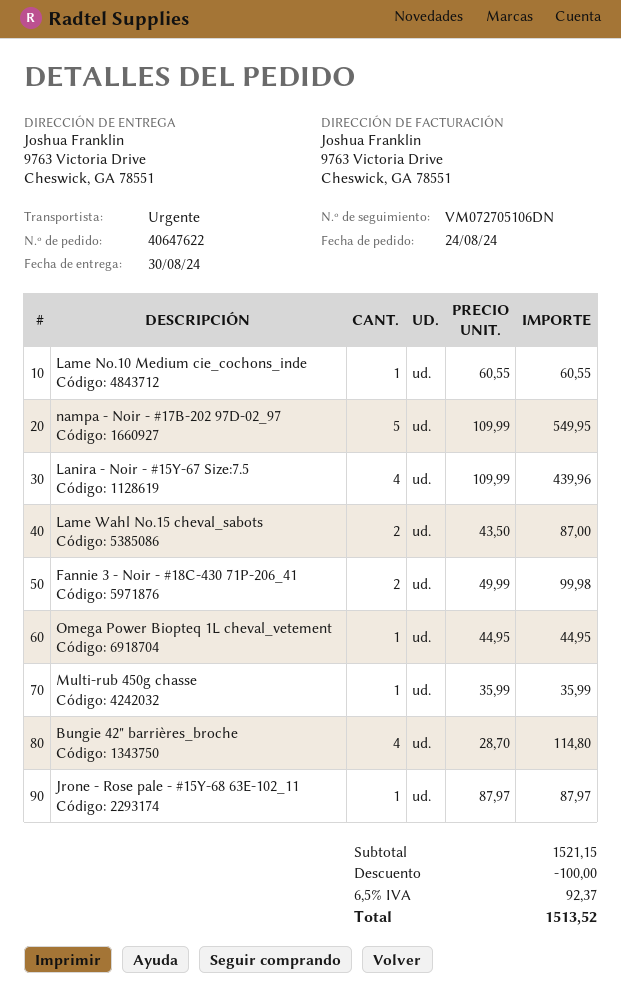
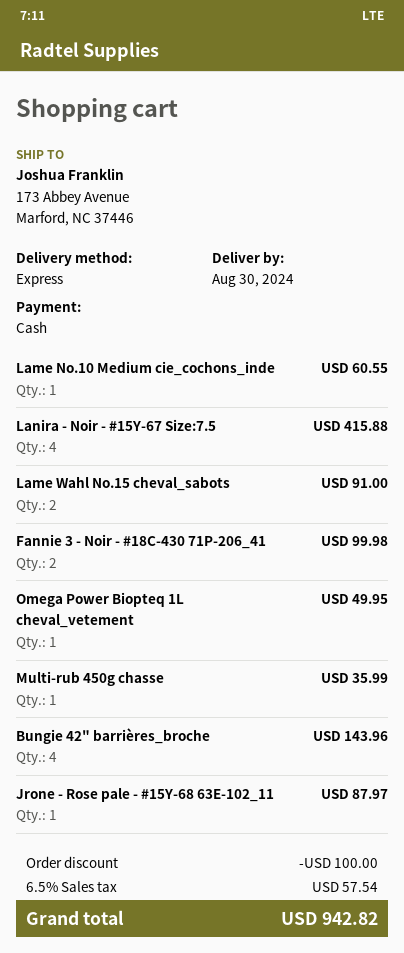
ship to: 9763 Victoria Drive, Cheswick, GA 78551 -> 173 Abbey Avenue, Marford, NC 37446
nampa - Noir - #17B-202 97D-02_97: 5 for 549.95 -> none
Lanira - Noir - #15Y-67 Size:7.5: 4 for 439.96 -> 4 for 415.88
Lame Wahl No.15 cheval_sabots: 2 for 87.00 -> 2 for 91.00
Omega Power Biopteq 1L cheval_vetement: 1 for 44.95 -> 1 for 49.95
Bungie 42" barrières_broche: 4 for 114.80 -> 4 for 143.96
tax: 6.5% = 92.37 -> 6.5% = 57.54
total: 1513.52 -> 942.82

